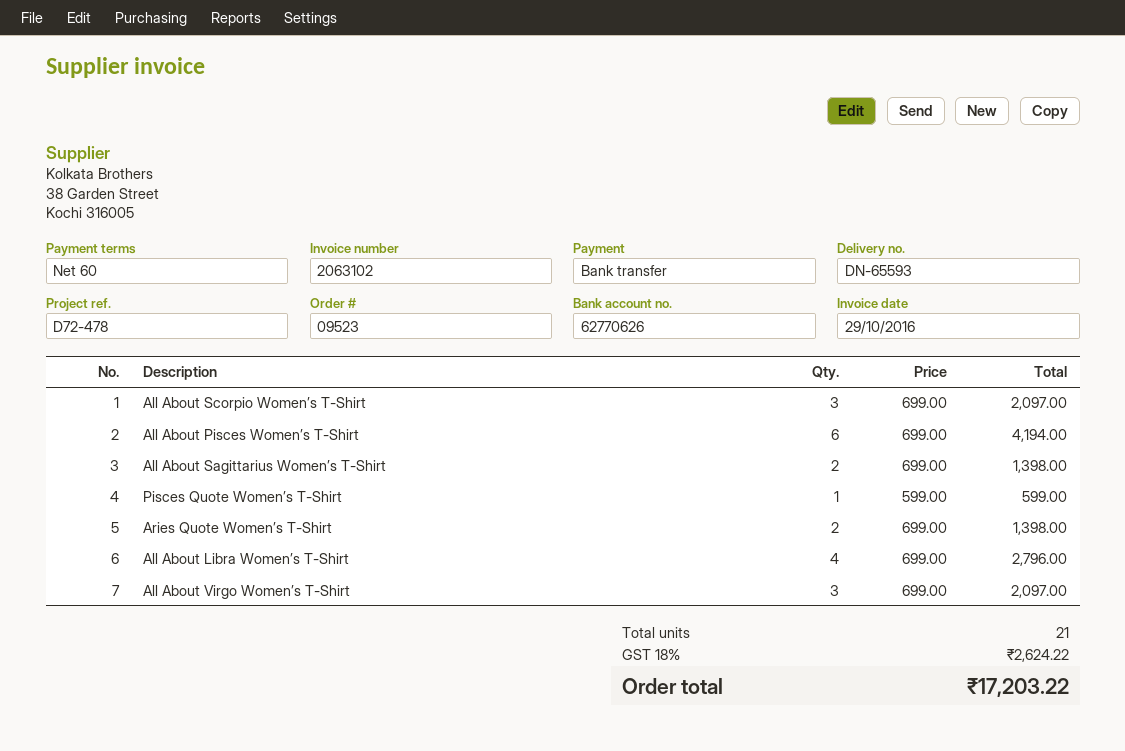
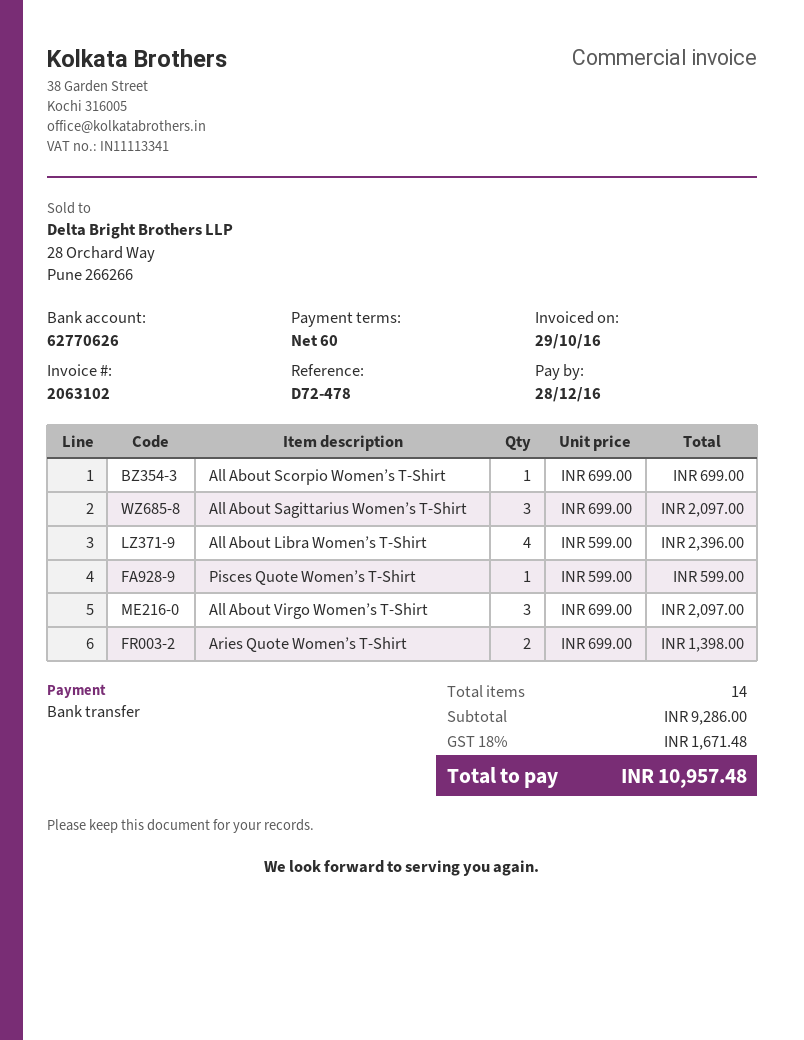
All About Scorpio Women’s T-Shirt: 3 x 699.00 = 2097.00 -> 1 x 699.00 = 699.00
All About Pisces Women’s T-Shirt: 6 x 699.00 = 4194.00 -> none
All About Sagittarius Women’s T-Shirt: 2 x 699.00 = 1398.00 -> 3 x 699.00 = 2097.00
All About Libra Women’s T-Shirt: 4 x 699.00 = 2796.00 -> 4 x 599.00 = 2396.00
total quantity: 21 -> 14
tax: 18% = 2624.22 -> 18% = 1671.48
total: 17203.22 -> 10957.48

